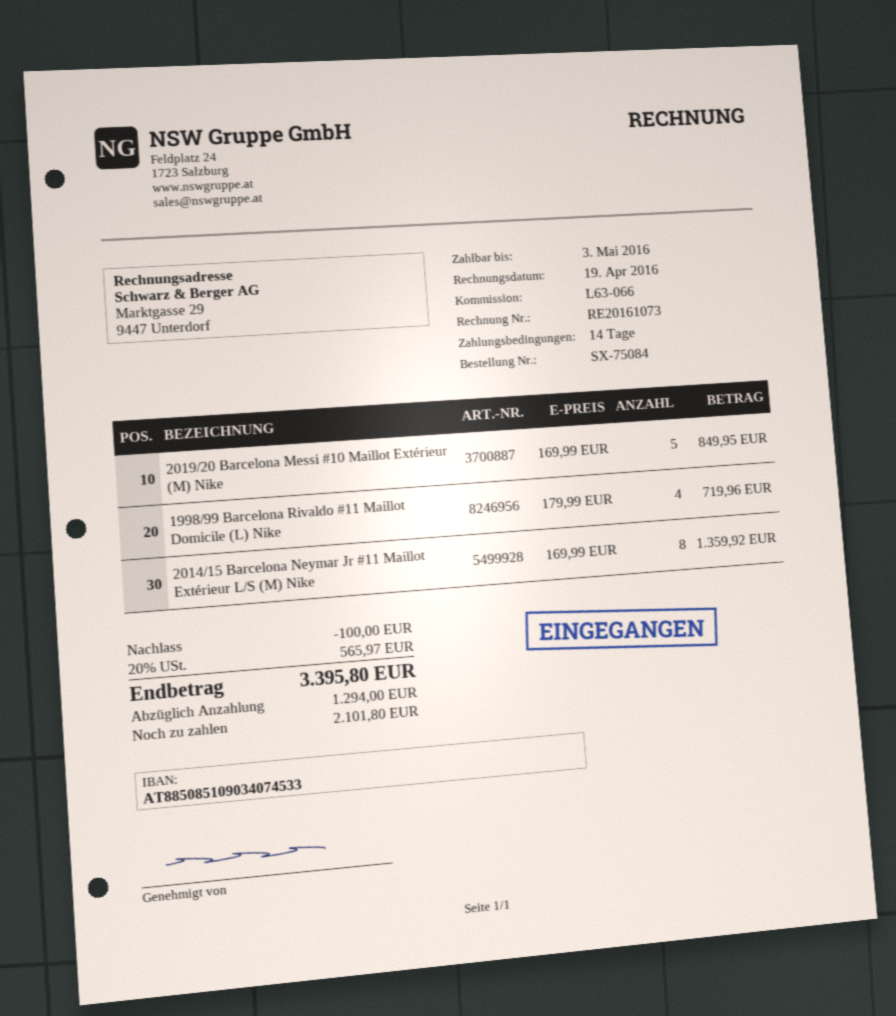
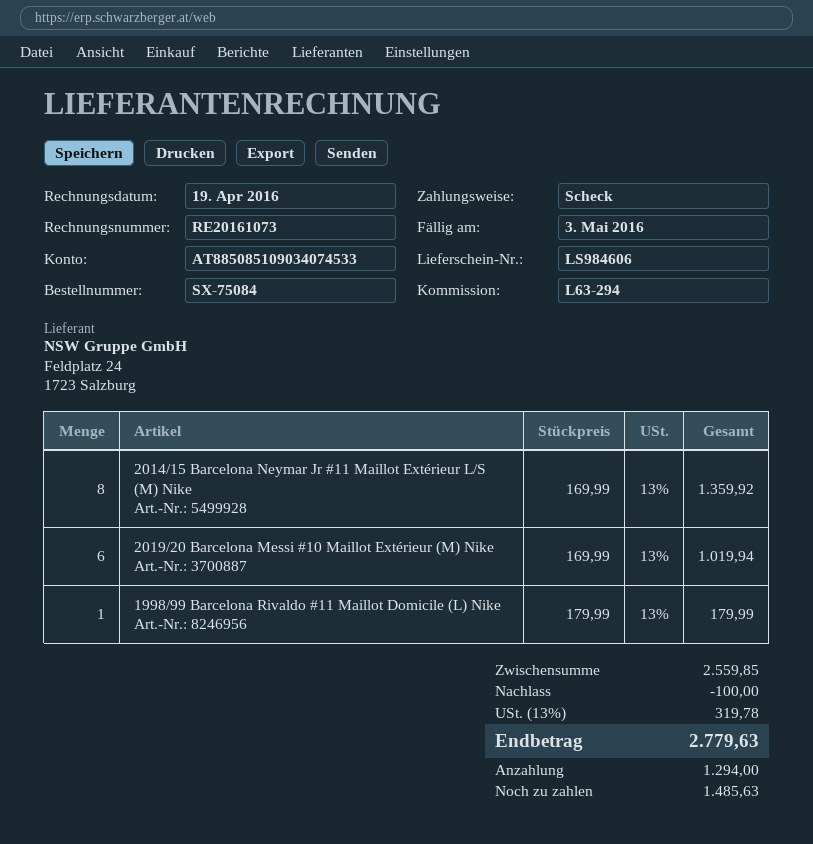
reference: L63-066 -> L63-294
2019/20 Barcelona Messi #10 Maillot Extérieur (M) Nike: 5 x 169.99 = 849.95 -> 6 x 169.99 = 1019.94
1998/99 Barcelona Rivaldo #11 Maillot Domicile (L) Nike: 4 x 179.99 = 719.96 -> 1 x 179.99 = 179.99
tax: 20% = 565.97 -> 13% = 319.78
total: 3395.80 -> 2779.63
balance: 2101.80 -> 1485.63

